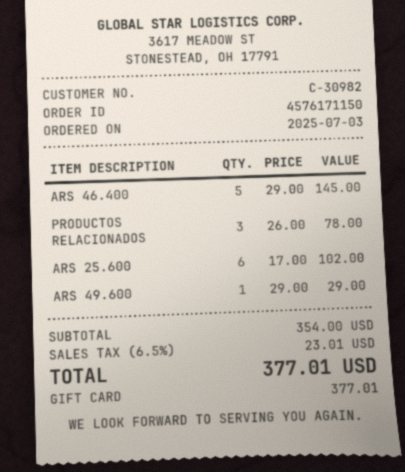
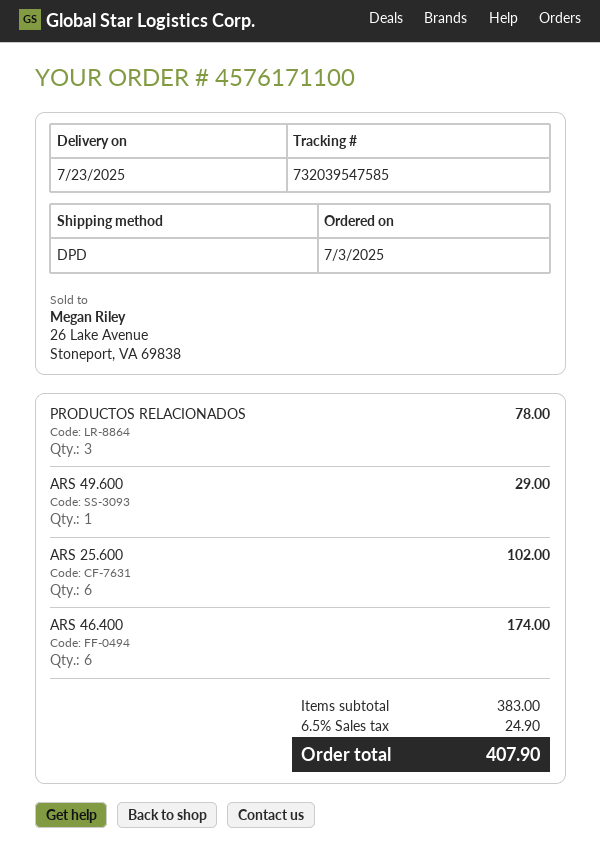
order number: 4576171150 -> 4576171100
ARS 46.400: 5 for 145.00 -> 6 for 174.00
subtotal: 354.00 -> 383.00
tax: 6.5% = 23.01 -> 6.5% = 24.90
total: 377.01 -> 407.90

